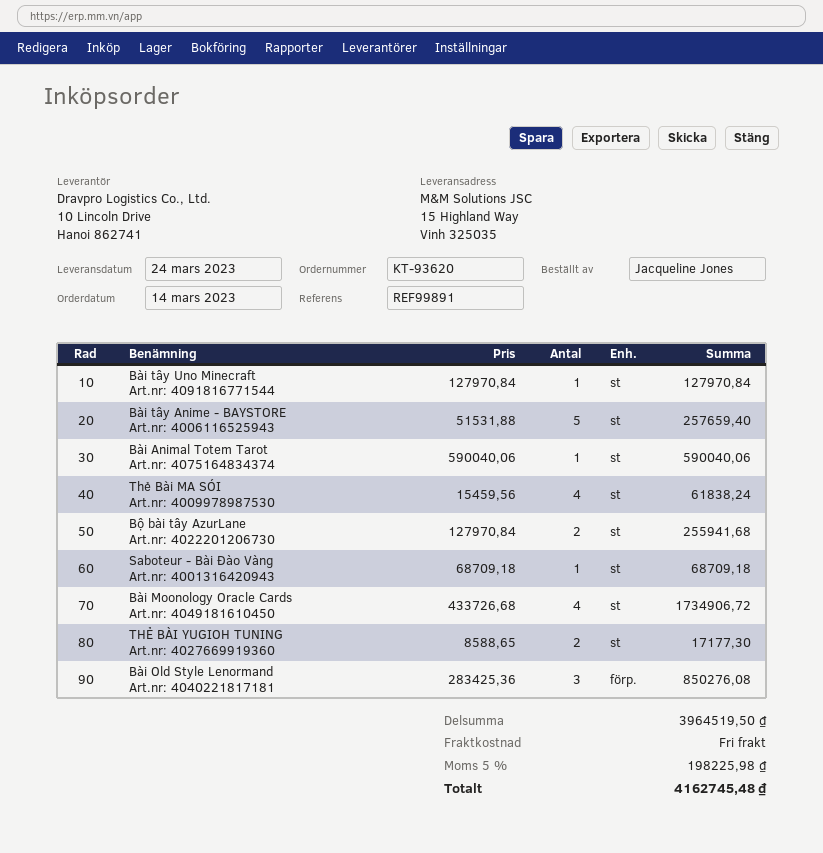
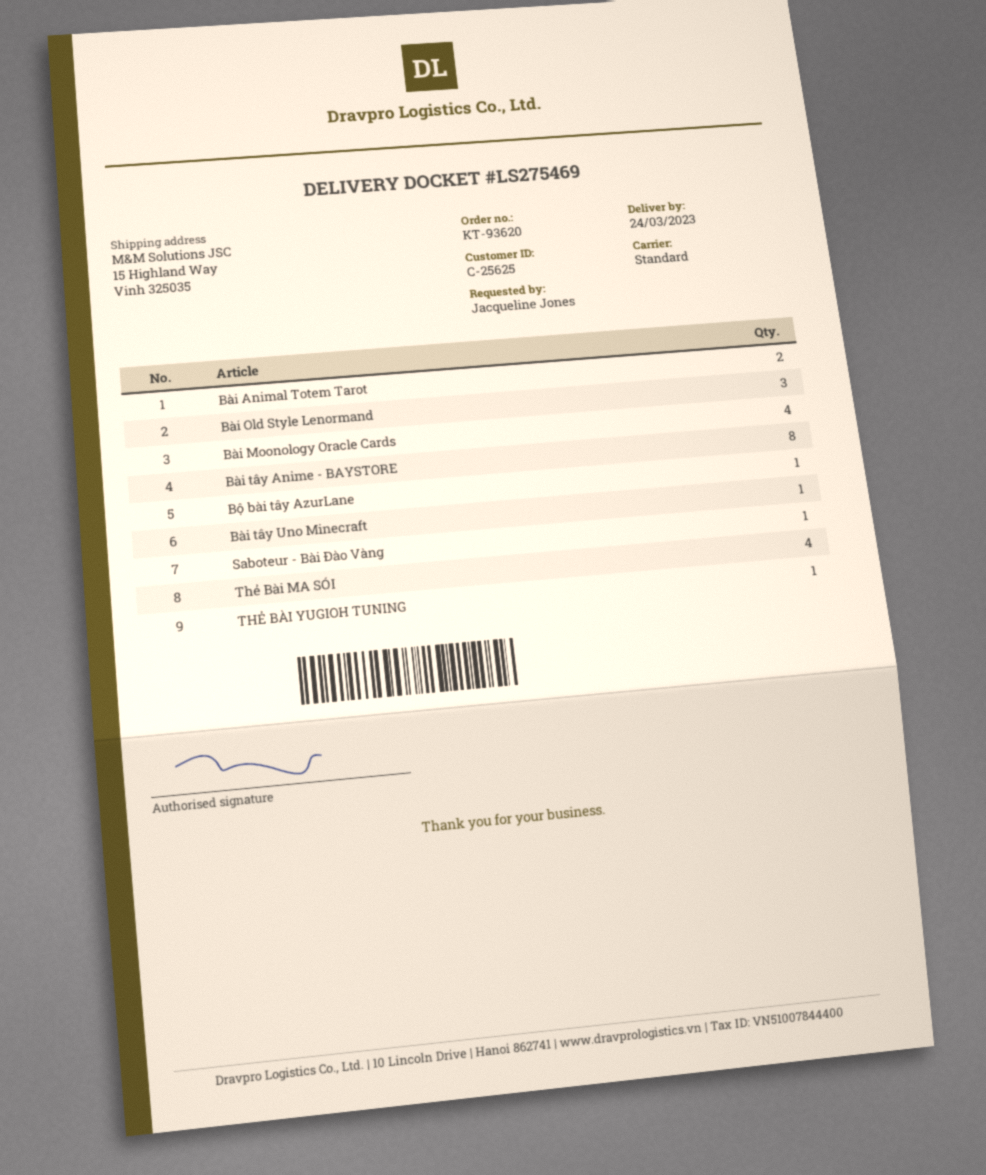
Bài tây Anime - BAYSTORE: 5 -> 8
Bài Animal Totem Tarot: 1 -> 2
Bộ bài tây AzurLane: 2 -> 1
THẺ BÀI YUGIOH TUNING: 2 -> 1

